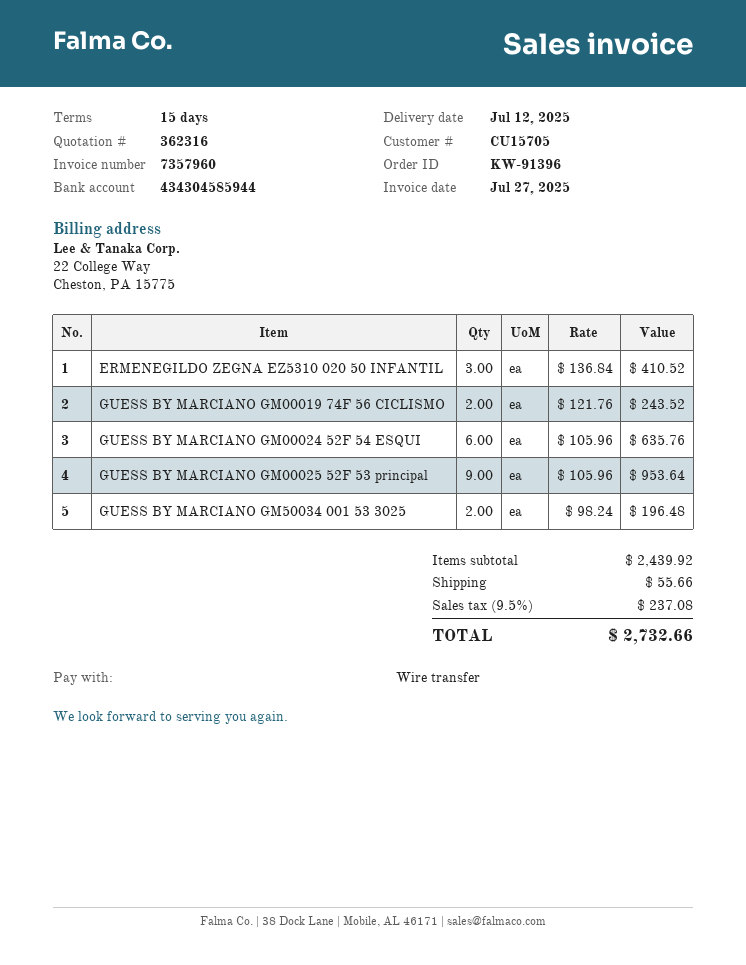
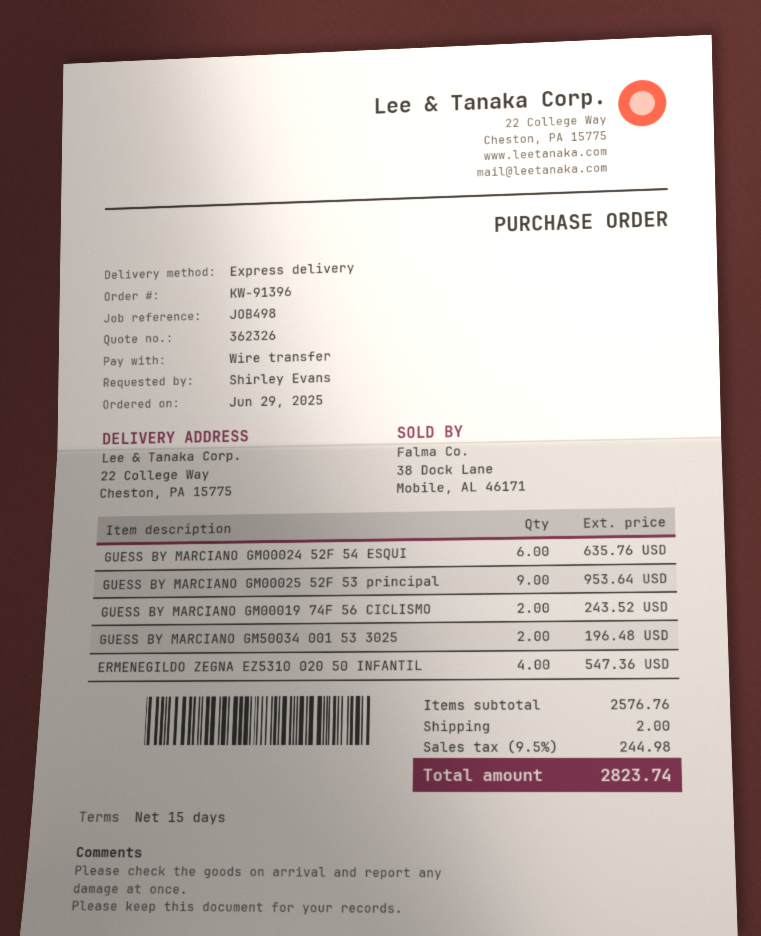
quote number: 362316 -> 362326
ERMENEGILDO ZEGNA EZ5310 020 50 INFANTIL: 3 for 410.52 -> 4 for 547.36
subtotal: 2439.92 -> 2576.76
shipping: 55.66 -> 2.00
tax: 9.5% = 237.08 -> 9.5% = 244.98
total: 2732.66 -> 2823.74

